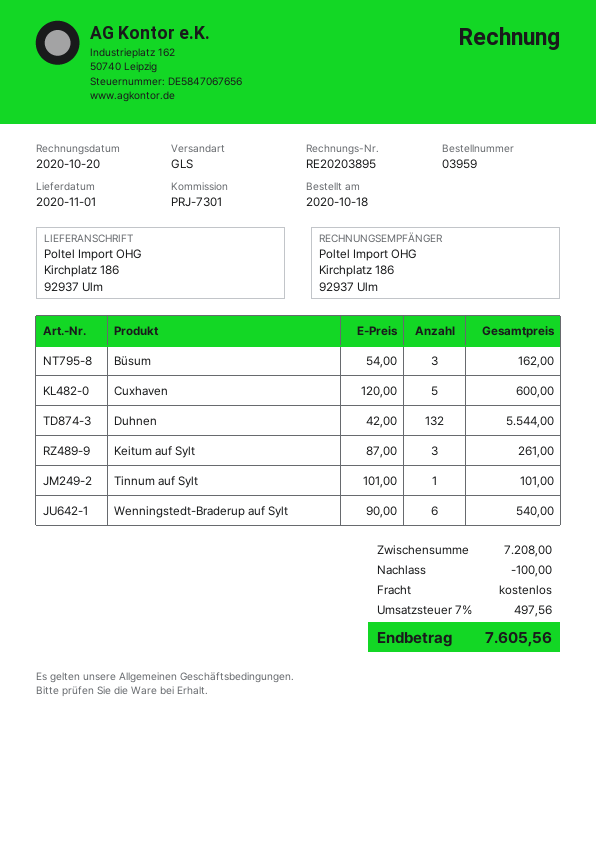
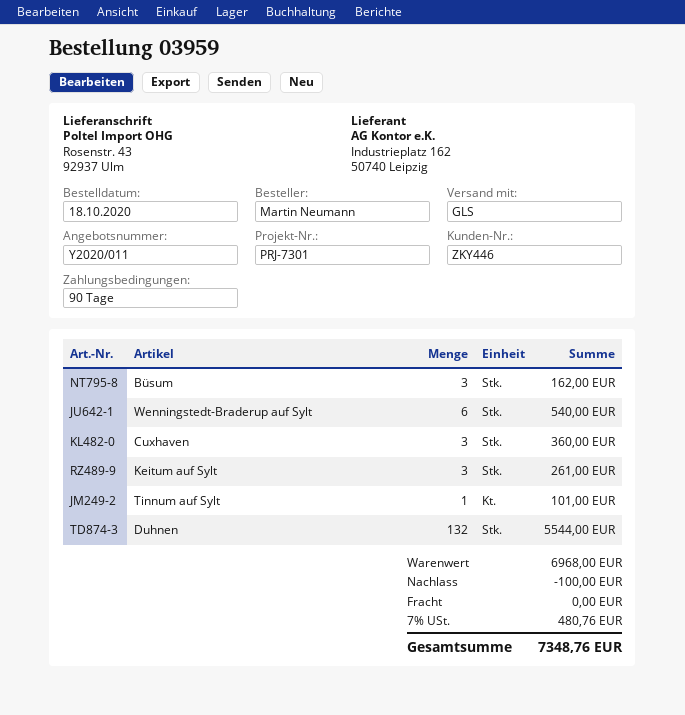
ship to: Kirchplatz 186, 92937 Ulm -> Rosenstr. 43, 92937 Ulm
Cuxhaven: 5 for 600.00 -> 3 for 360.00
subtotal: 7208.00 -> 6968.00
tax: 7% = 497.56 -> 7% = 480.76
total: 7605.56 -> 7348.76

